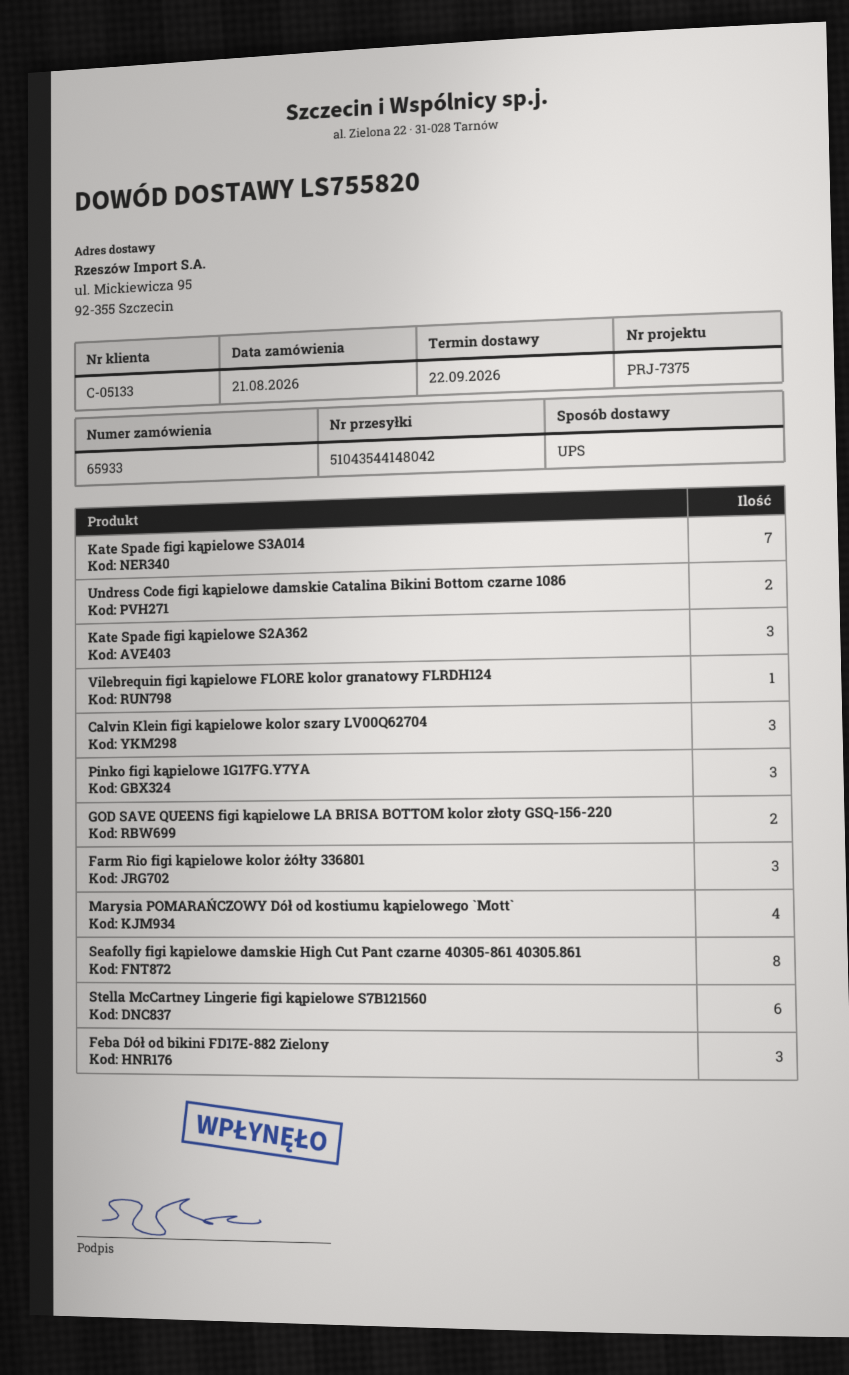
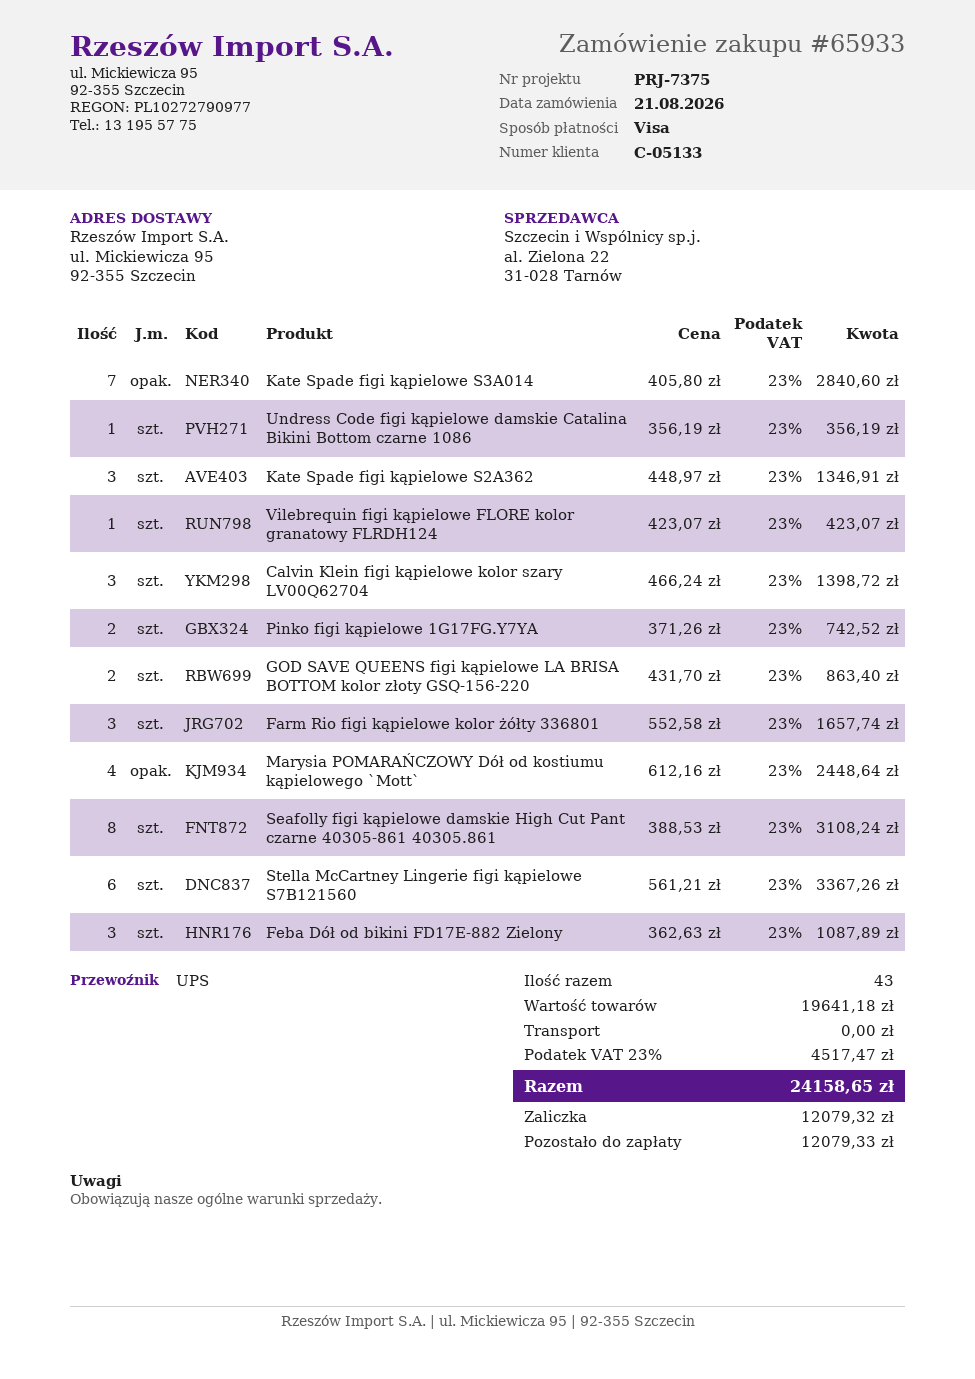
Undress Code figi kąpielowe damskie Catalina Bikini Bottom czarne 1086: 2 -> 1
Pinko figi kąpielowe 1G17FG.Y7YA: 3 -> 2

